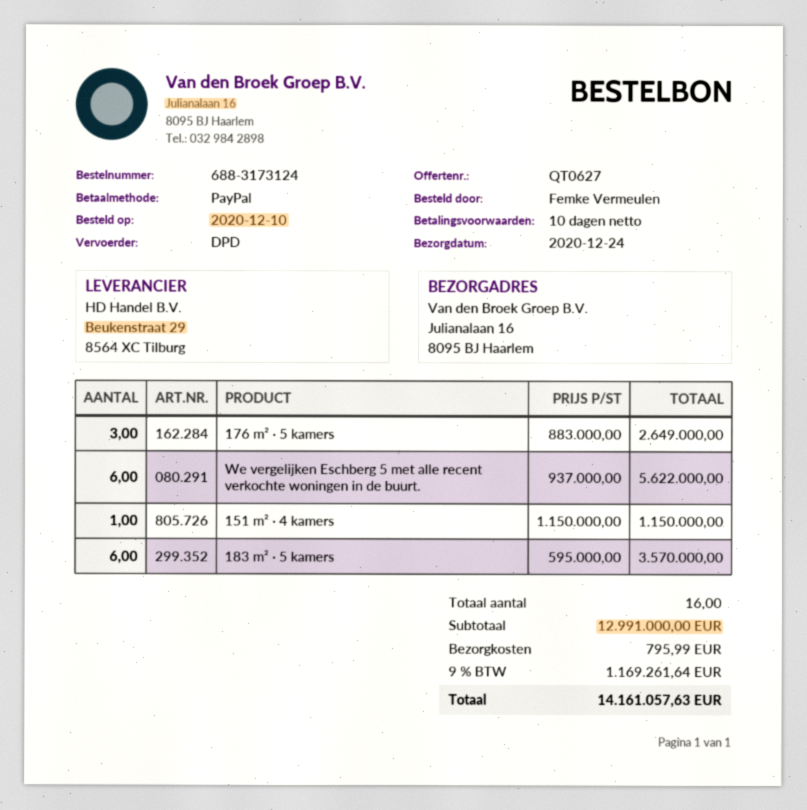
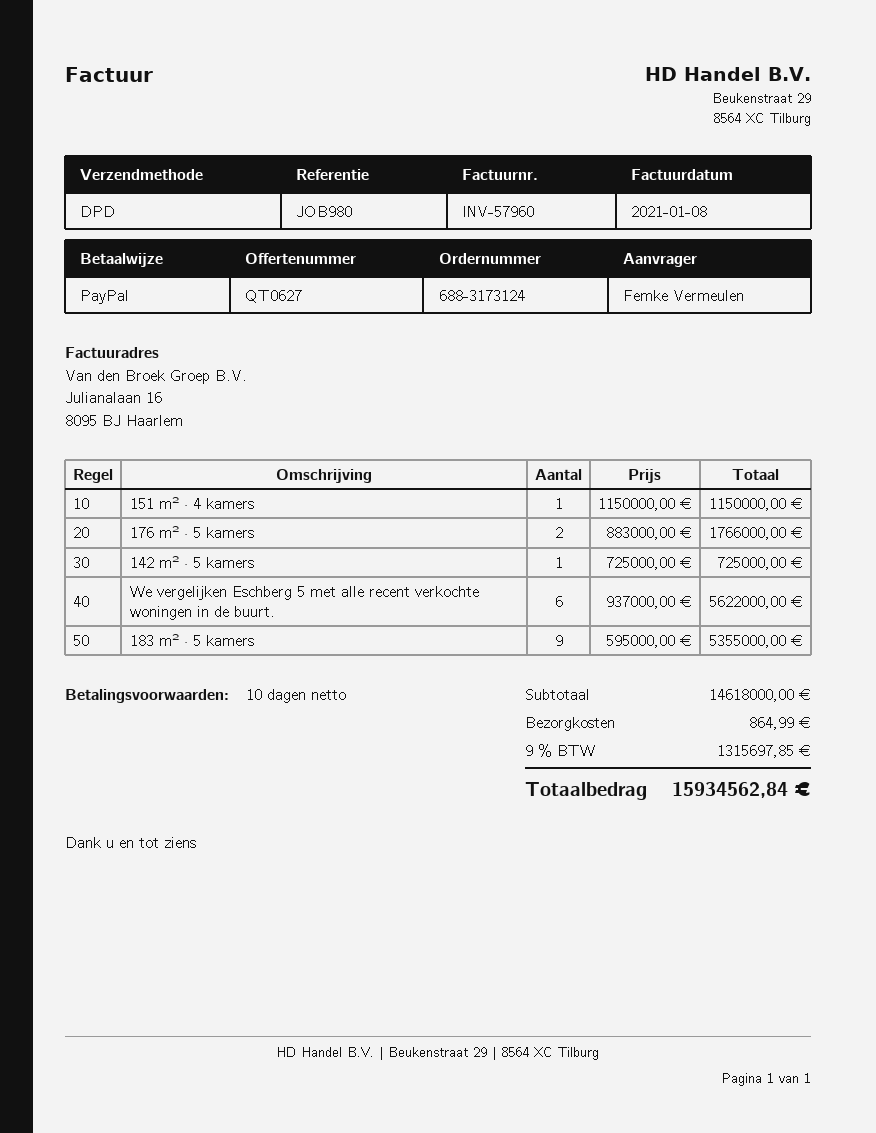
176 m² · 5 kamers: 3 x 883000.00 = 2649000.00 -> 2 x 883000.00 = 1766000.00
183 m² · 5 kamers: 6 x 595000.00 = 3570000.00 -> 9 x 595000.00 = 5355000.00
142 m² · 5 kamers: none -> 1 x 725000.00 = 725000.00
subtotal: 12991000.00 -> 14618000.00
shipping: 795.99 -> 864.99
tax: 9% = 1169261.64 -> 9% = 1315697.85
total: 14161057.63 -> 15934562.84

